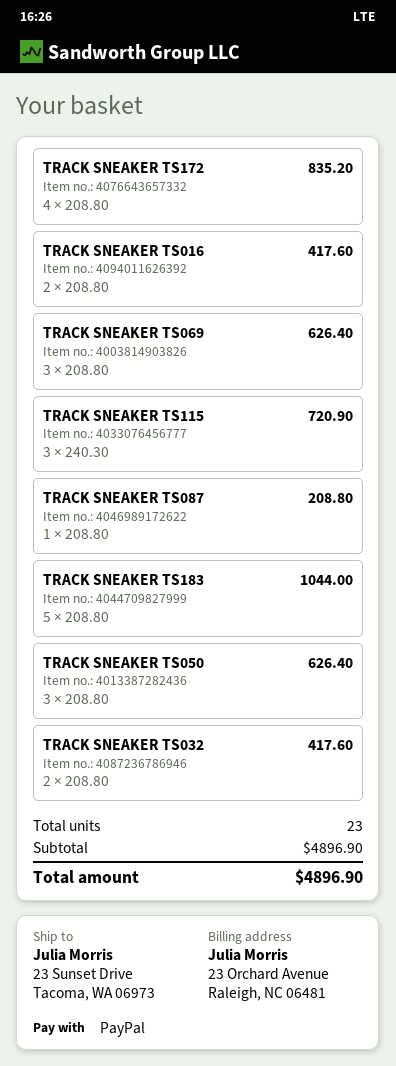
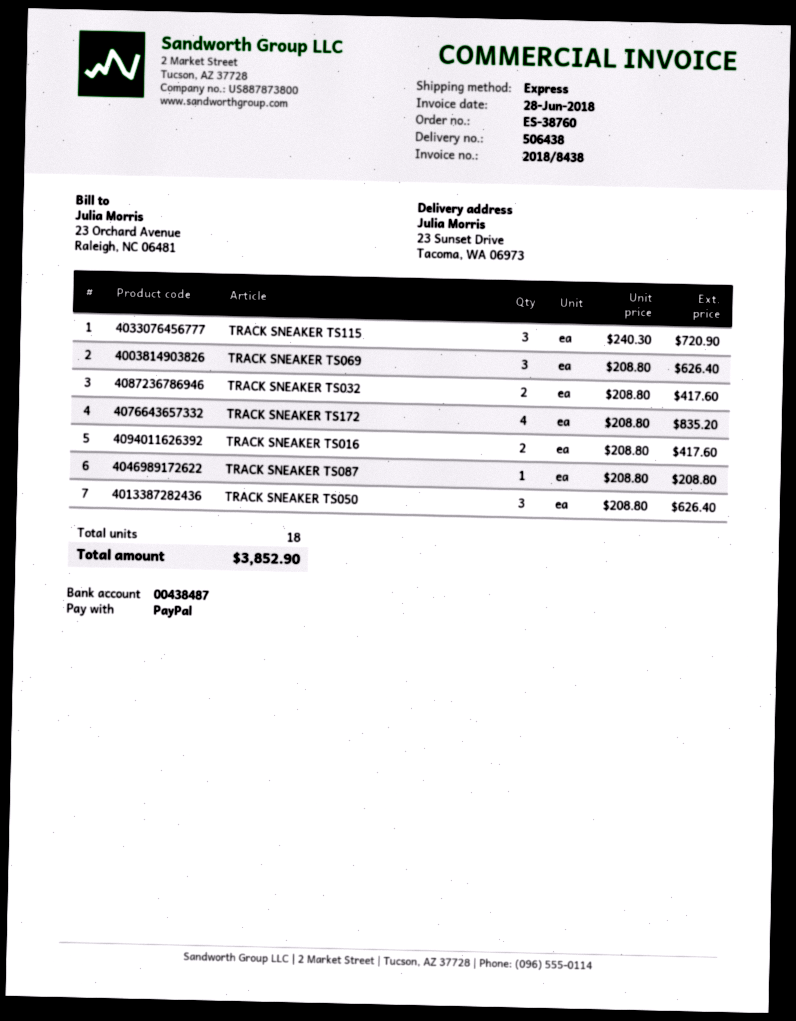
TRACK SNEAKER TS183: 5 x 208.80 = 1044.00 -> none
total quantity: 23 -> 18
total: 4896.90 -> 3852.90

